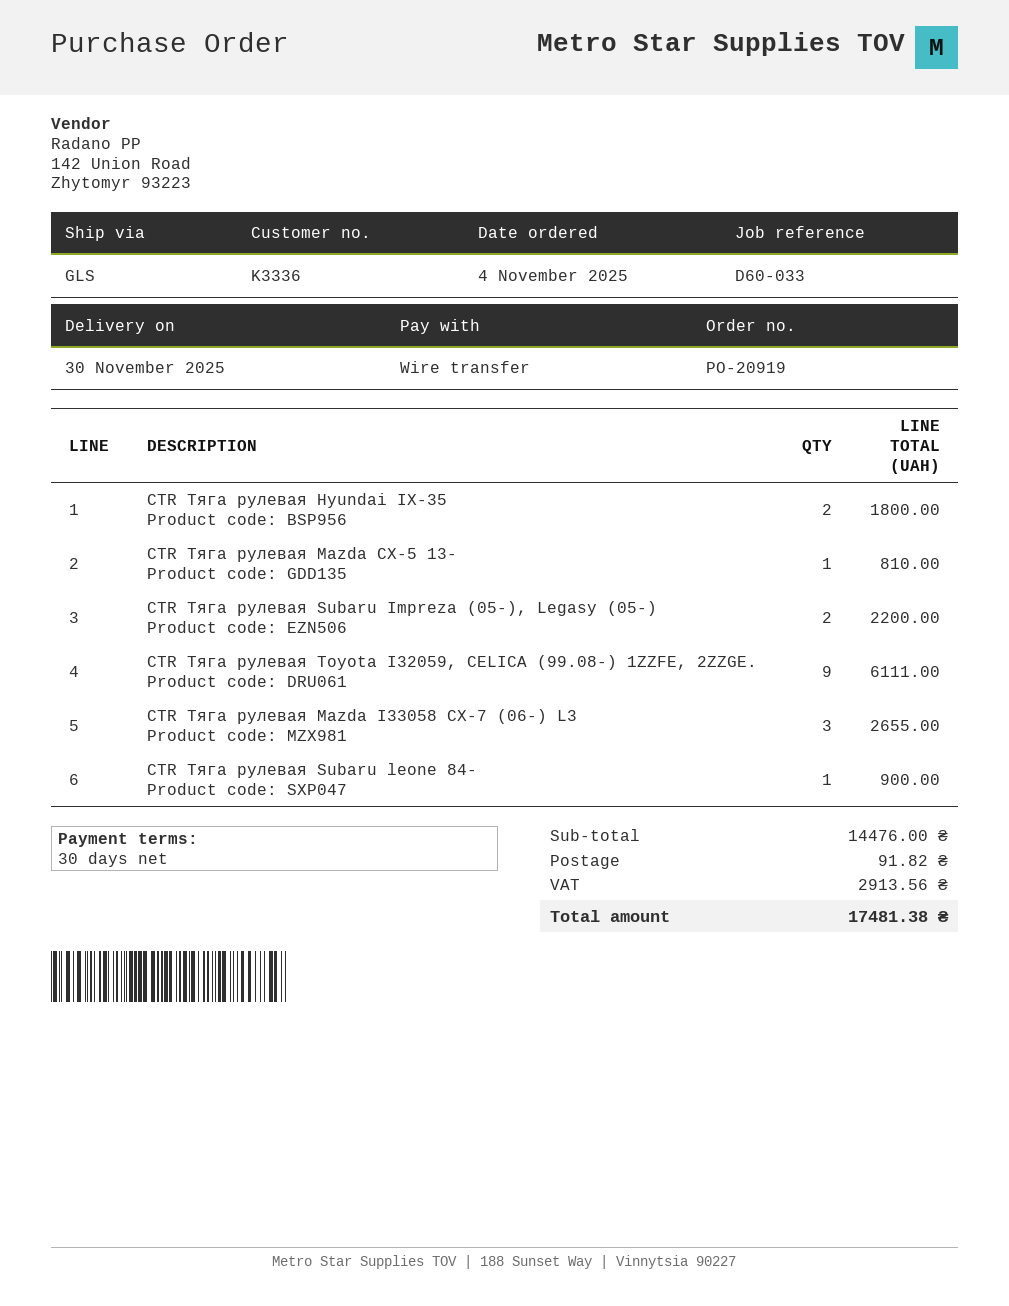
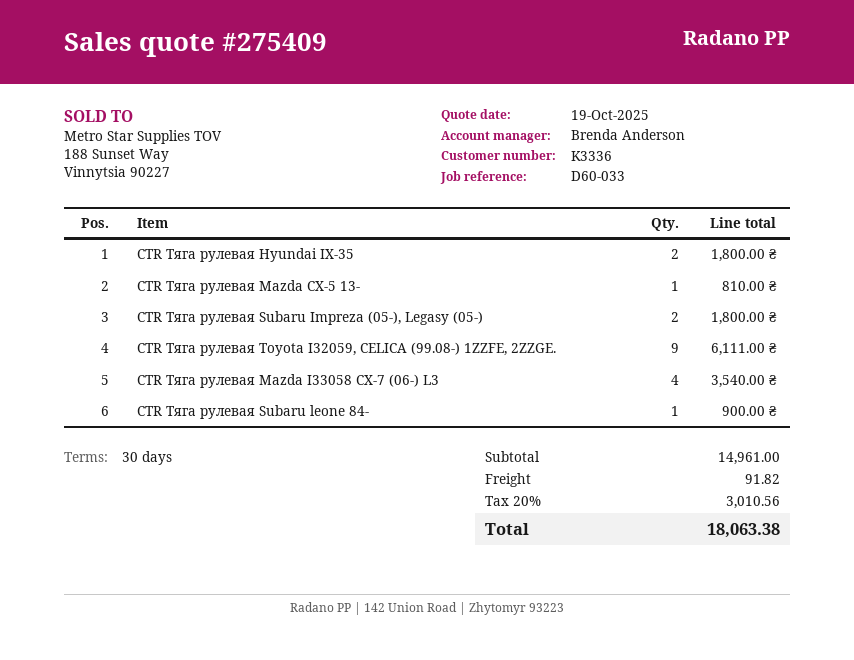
CTR Тяга рулевая Subaru Impreza (05-), Legasy (05-): 2 for 2200.00 -> 2 for 1800.00
CTR Тяга рулевая Mazda I33058 CX-7 (06-) L3: 3 for 2655.00 -> 4 for 3540.00
subtotal: 14476.00 -> 14961.00
tax: 2913.56 -> 3010.56
total: 17481.38 -> 18063.38

